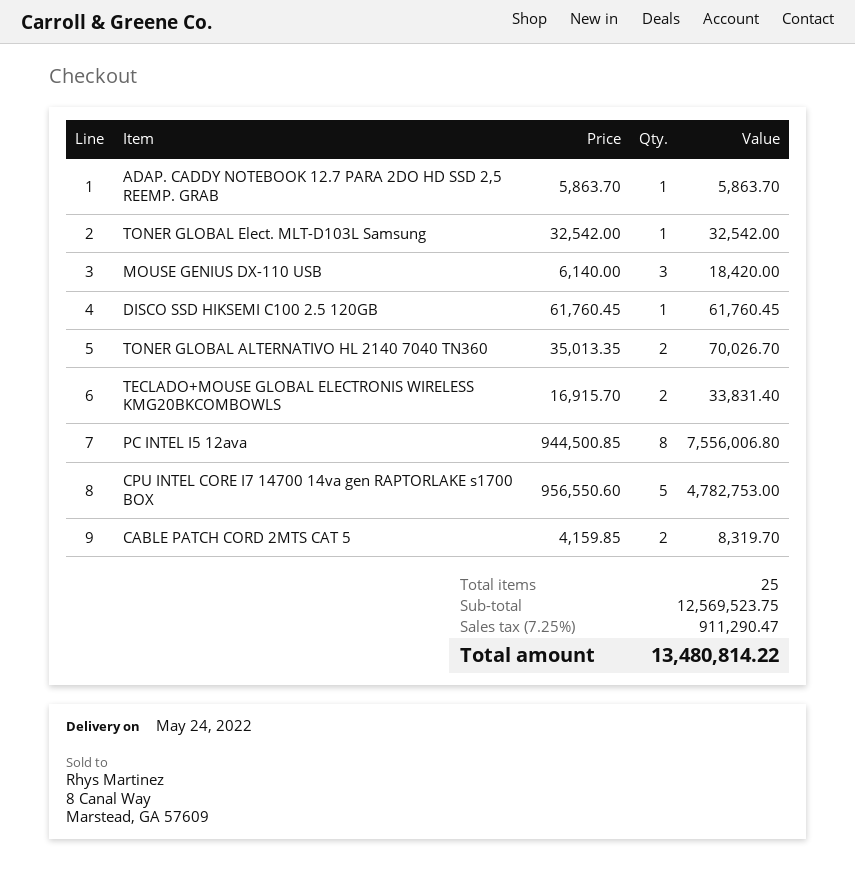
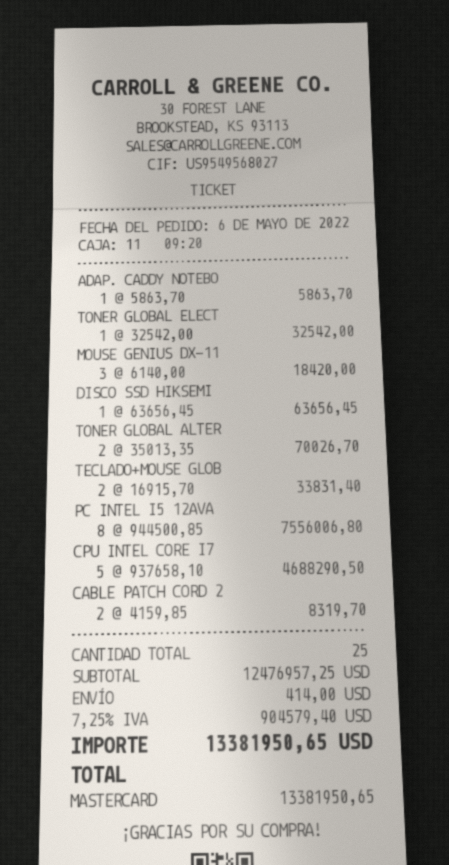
DISCO SSD HIKSEMI C100 2.5 120GB: 1 x 61760.45 = 61760.45 -> 1 x 63656.45 = 63656.45
CPU INTEL CORE I7 14700 14va gen RAPTORLAKE s1700 BOX: 5 x 956550.60 = 4782753.00 -> 5 x 937658.10 = 4688290.50
subtotal: 12569523.75 -> 12476957.25
shipping: none -> 414.00
tax: 7.25% = 911290.47 -> 7.25% = 904579.40
total: 13480814.22 -> 13381950.65

